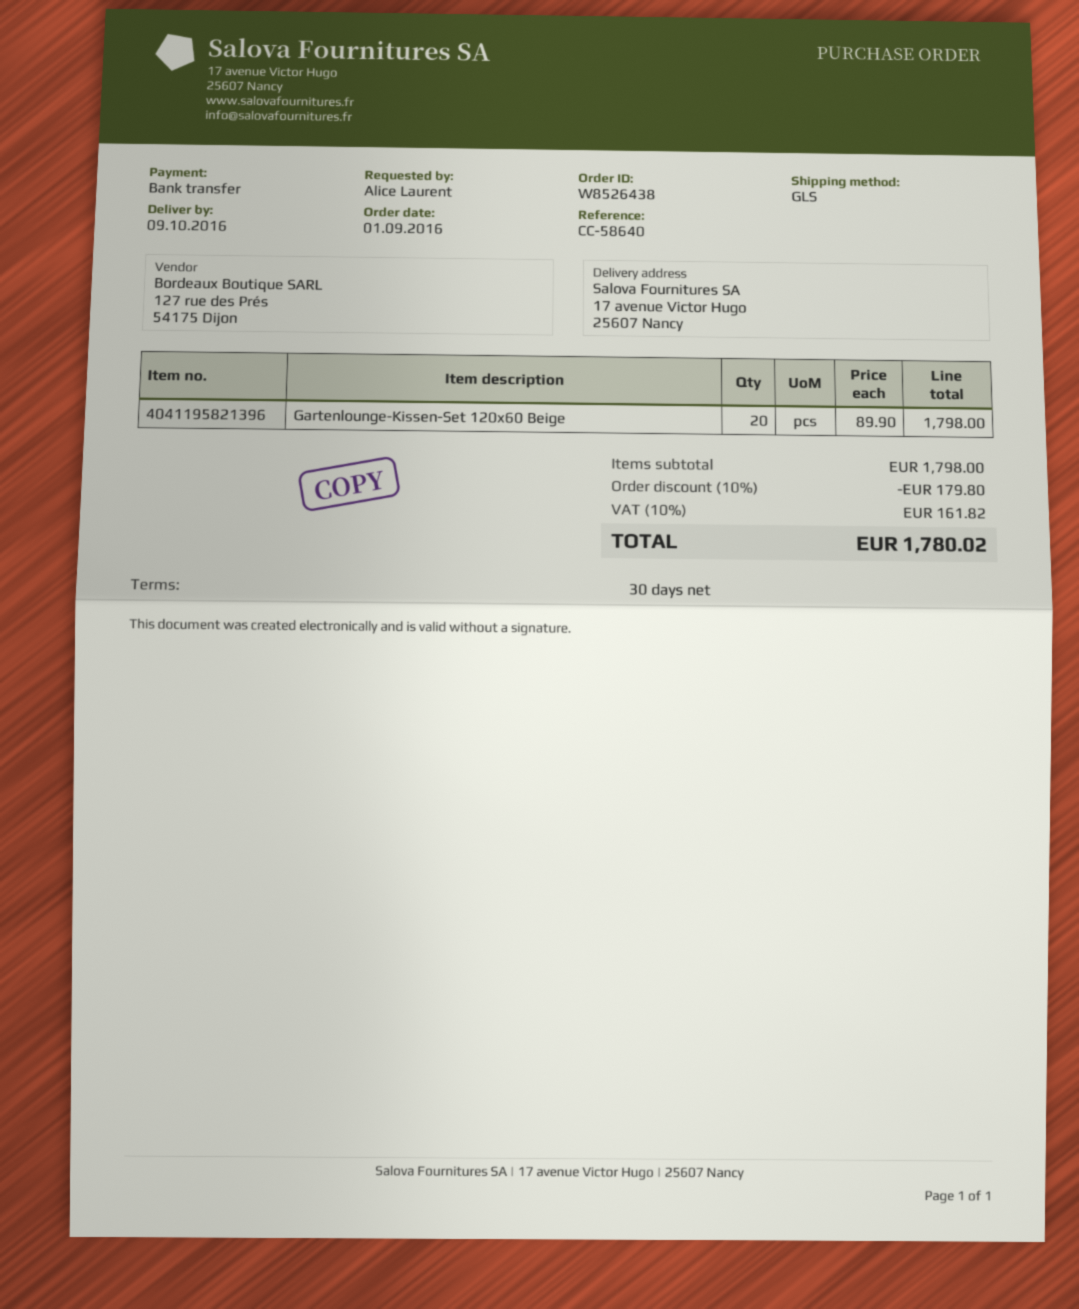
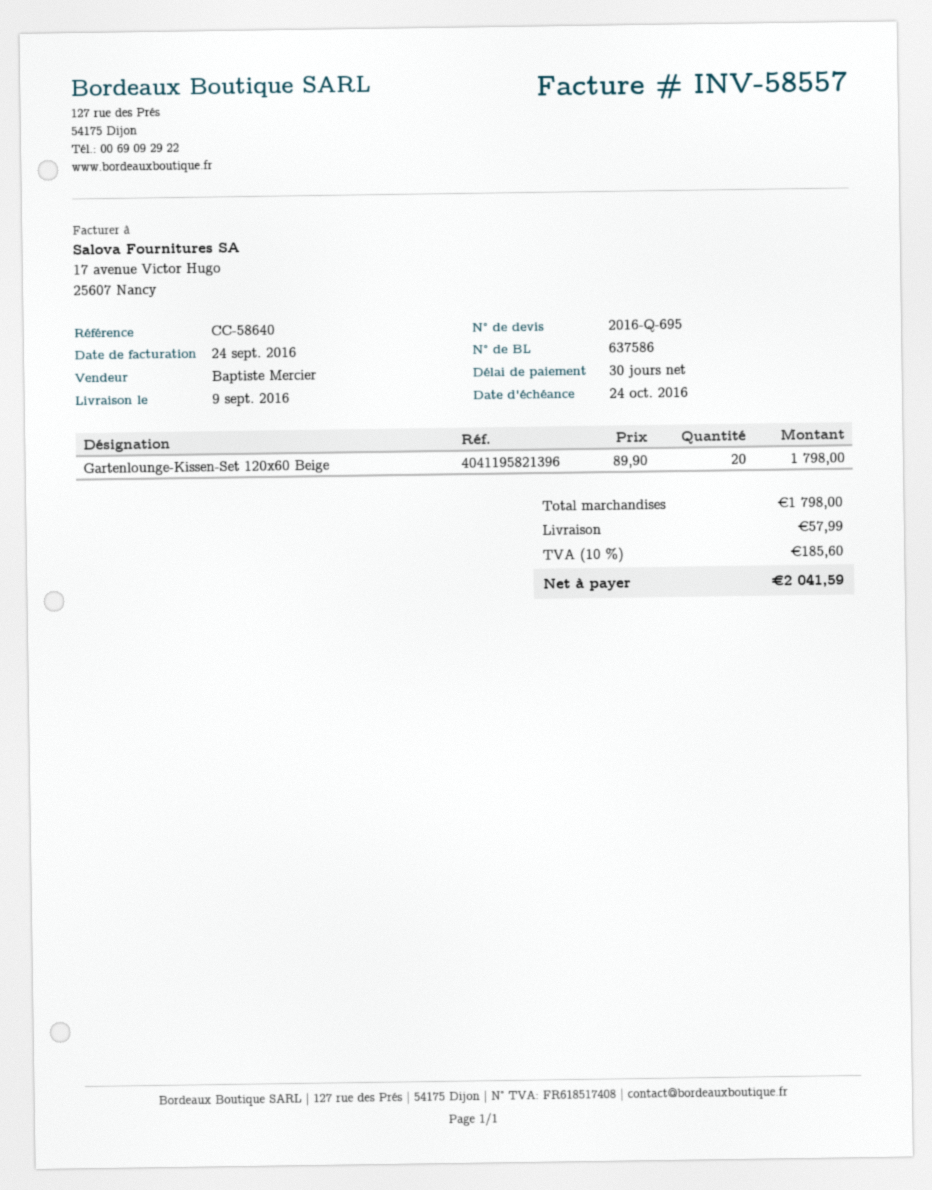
delivery date: 2016-10-09 -> 2016-09-09
discount: 10% = 179.80 -> none
shipping: none -> 57.99
tax: 10% = 161.82 -> 10% = 185.60
total: 1780.02 -> 2041.59

